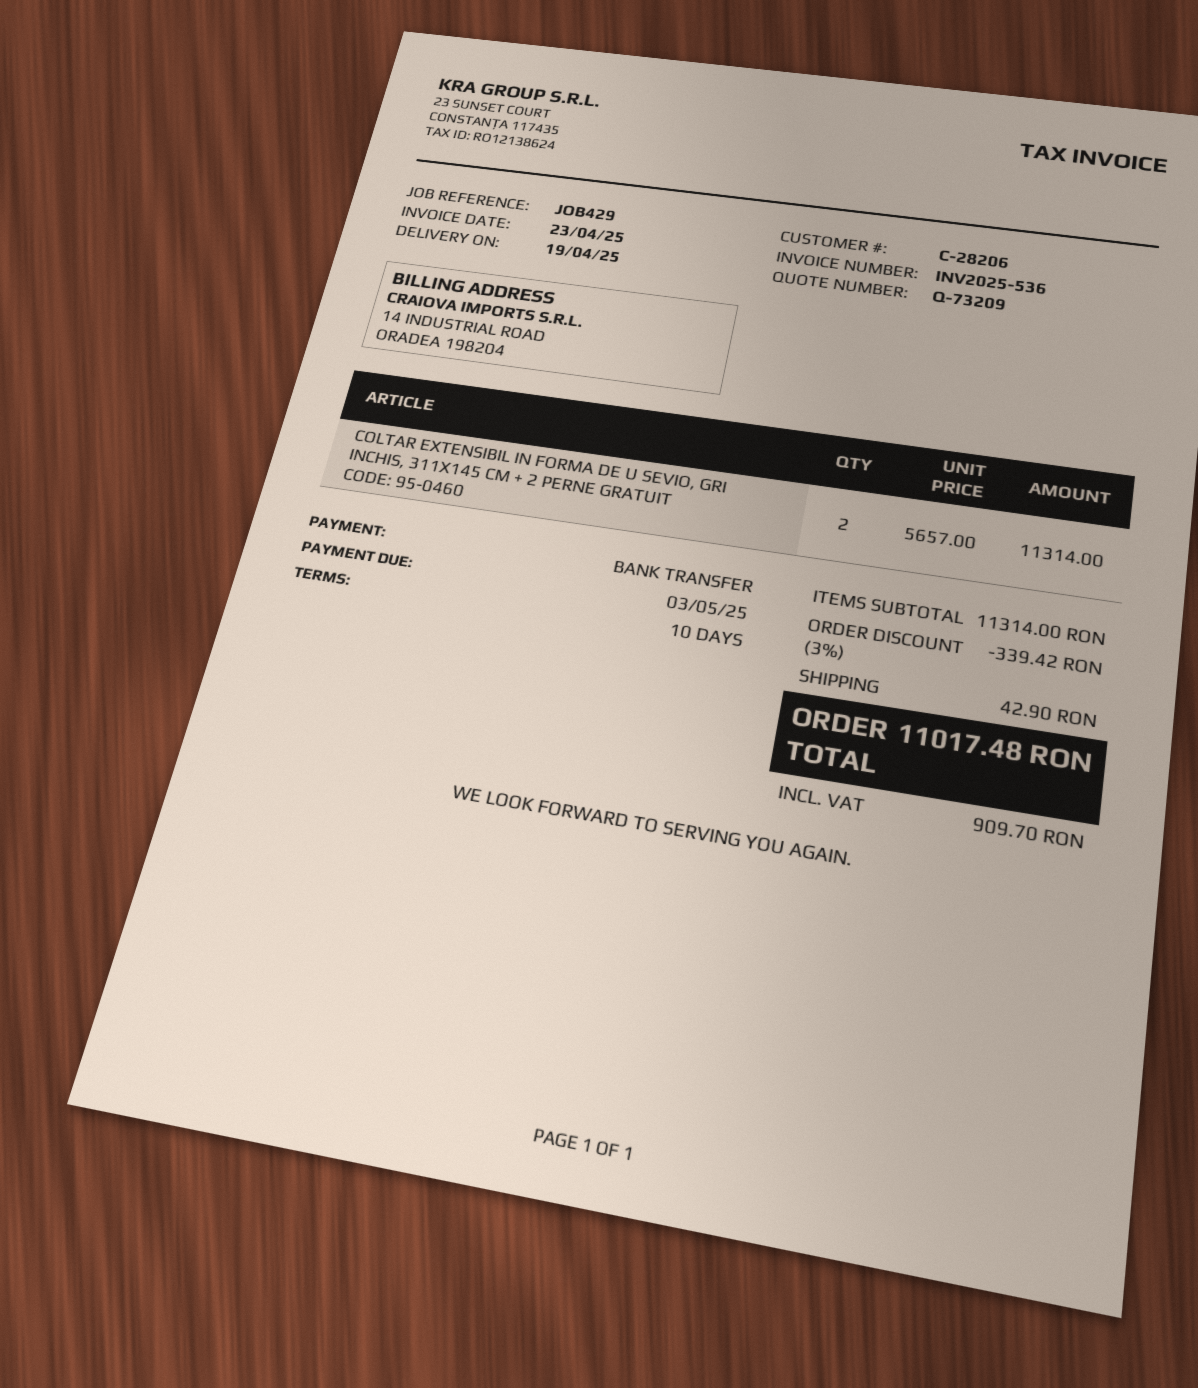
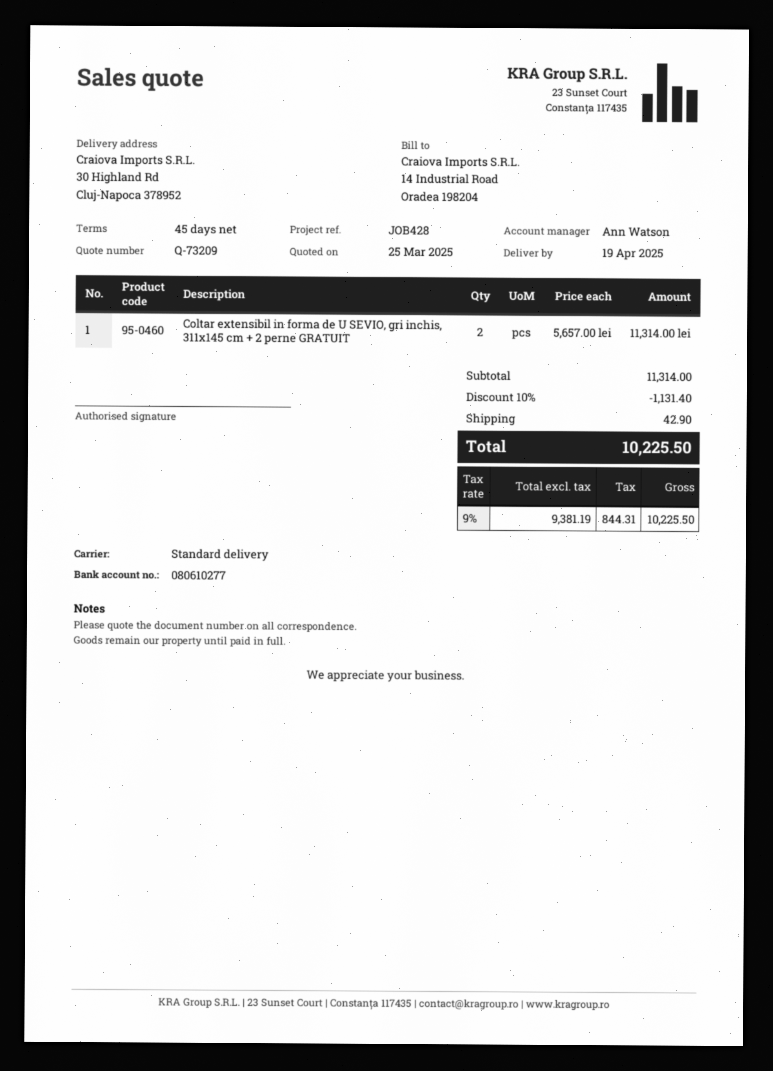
payment terms: 10 days -> 45 days
reference: JOB429 -> JOB428
discount: 3% = 339.42 -> 10% = 1131.40
tax: 909.70 -> 844.31
total: 11017.48 -> 10225.50

